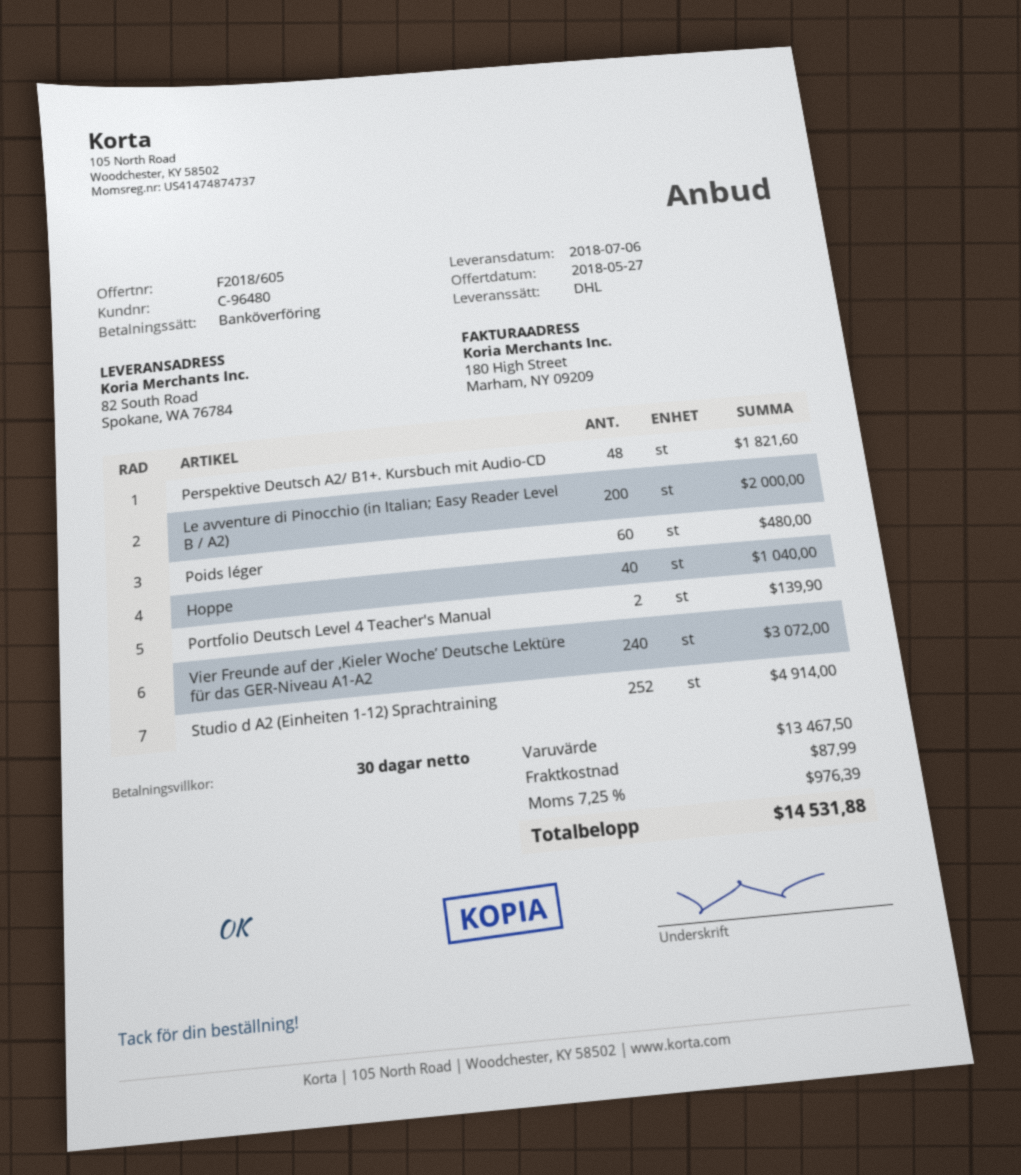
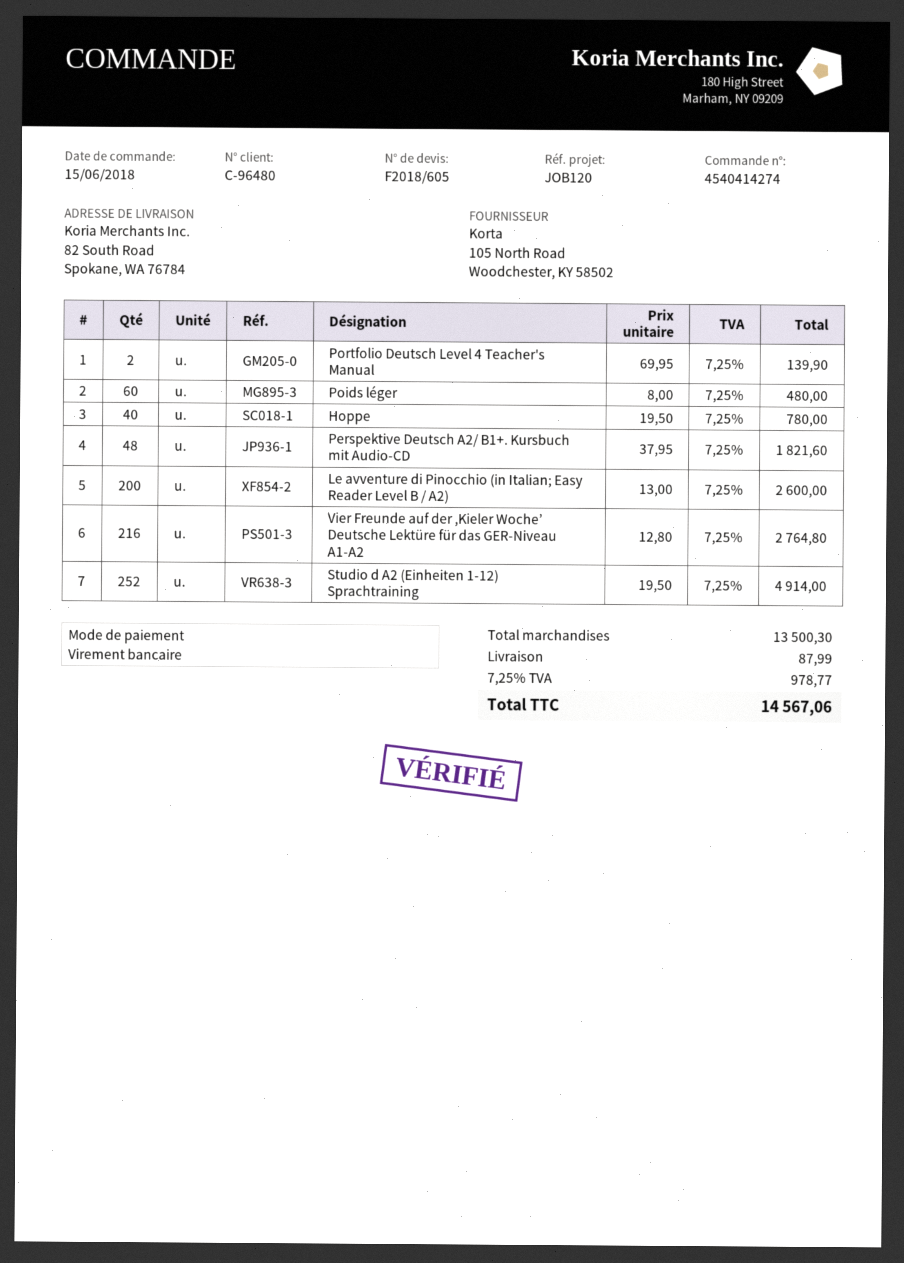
Le avventure di Pinocchio (in Italian; Easy Reader Level B / A2): 200 for 2000.00 -> 200 for 2600.00
Hoppe: 40 for 1040.00 -> 40 for 780.00
Vier Freunde auf der ,Kieler Woche’ Deutsche Lektüre für das GER-Niveau A1-A2: 240 for 3072.00 -> 216 for 2764.80
subtotal: 13467.50 -> 13500.30
tax: 7.25% = 976.39 -> 7.25% = 978.77
total: 14531.88 -> 14567.06

